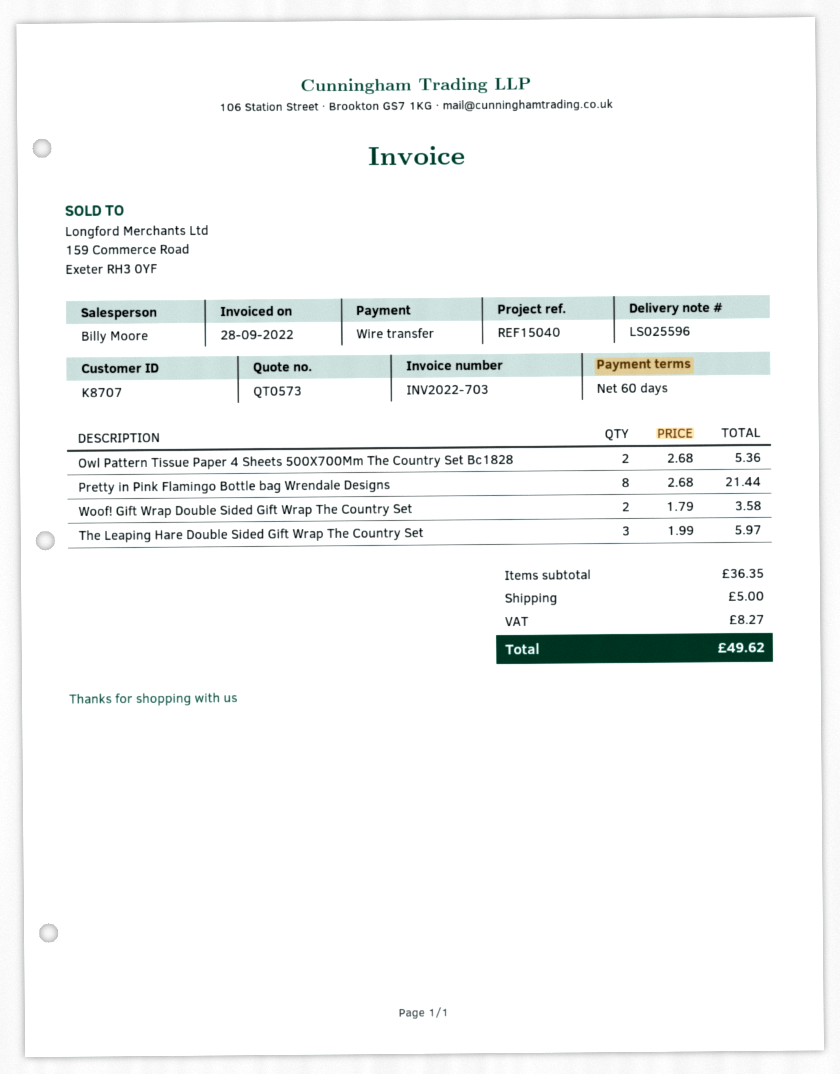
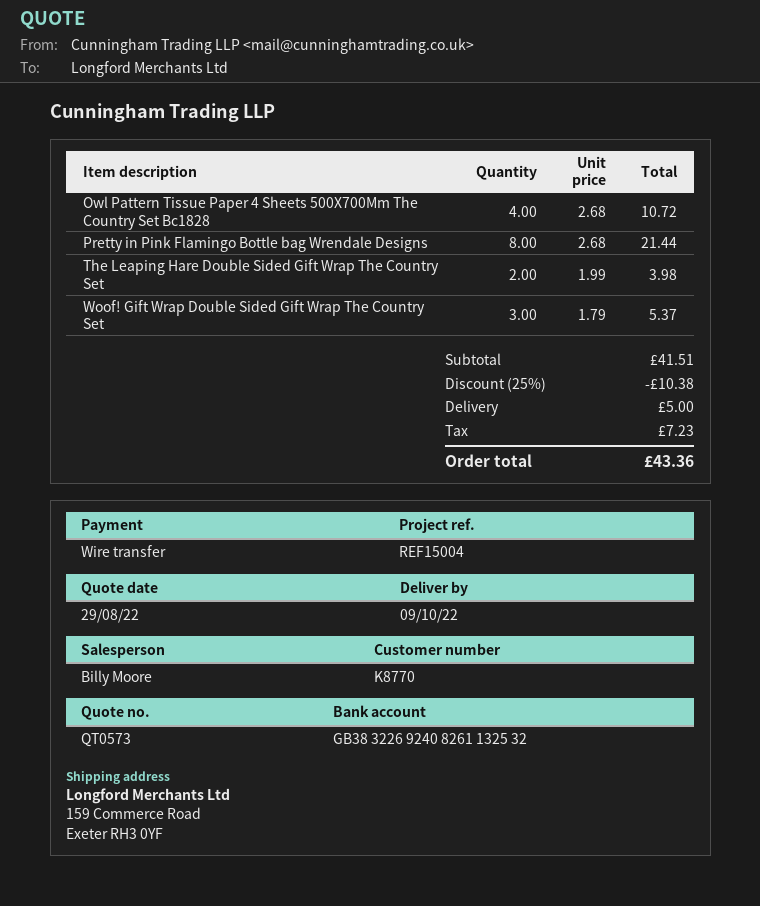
customer number: K8707 -> K8770
reference: REF15040 -> REF15004
Owl Pattern Tissue Paper 4 Sheets 500X700Mm The Country Set Bc1828: 2 x 2.68 = 5.36 -> 4 x 2.68 = 10.72
Woof! Gift Wrap Double Sided Gift Wrap The Country Set: 2 x 1.79 = 3.58 -> 3 x 1.79 = 5.37
The Leaping Hare Double Sided Gift Wrap The Country Set: 3 x 1.99 = 5.97 -> 2 x 1.99 = 3.98
subtotal: 36.35 -> 41.51
discount: none -> 25% = 10.38
tax: 8.27 -> 7.23
total: 49.62 -> 43.36

